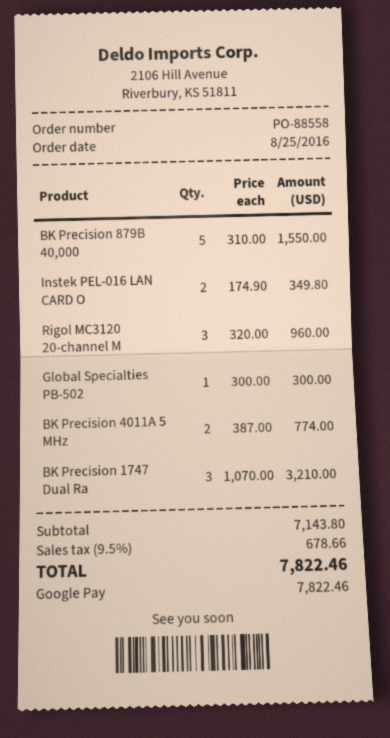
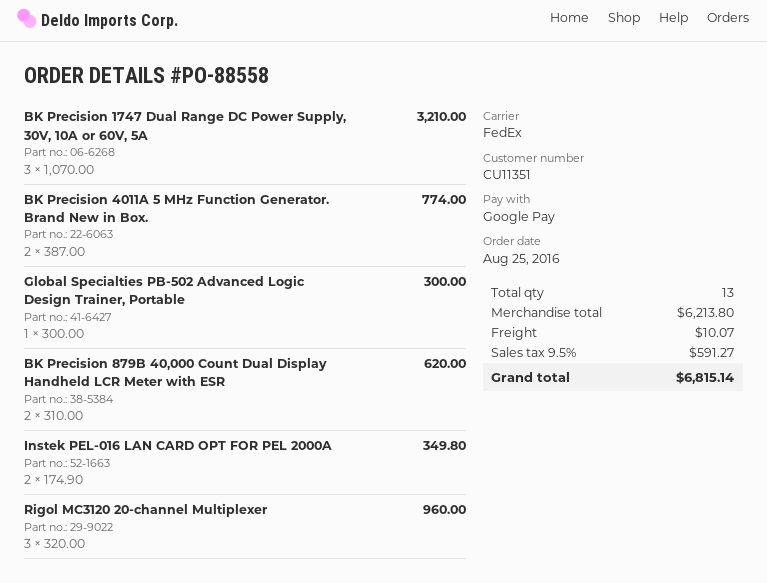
BK Precision 879B 40,000: 5 x 310.00 = 1550.00 -> 2 x 310.00 = 620.00
subtotal: 7143.80 -> 6213.80
shipping: none -> 10.07
tax: 9.5% = 678.66 -> 9.5% = 591.27
total: 7822.46 -> 6815.14

